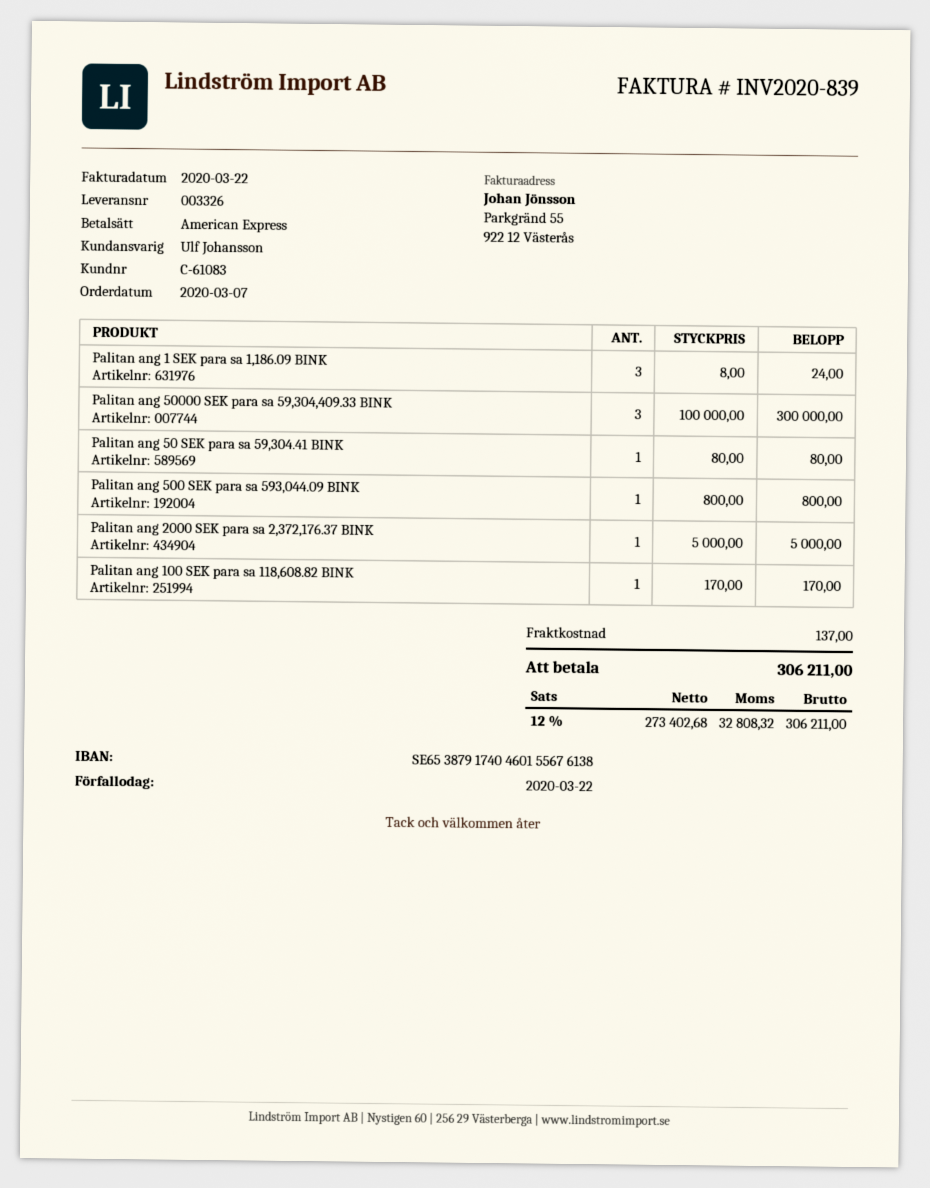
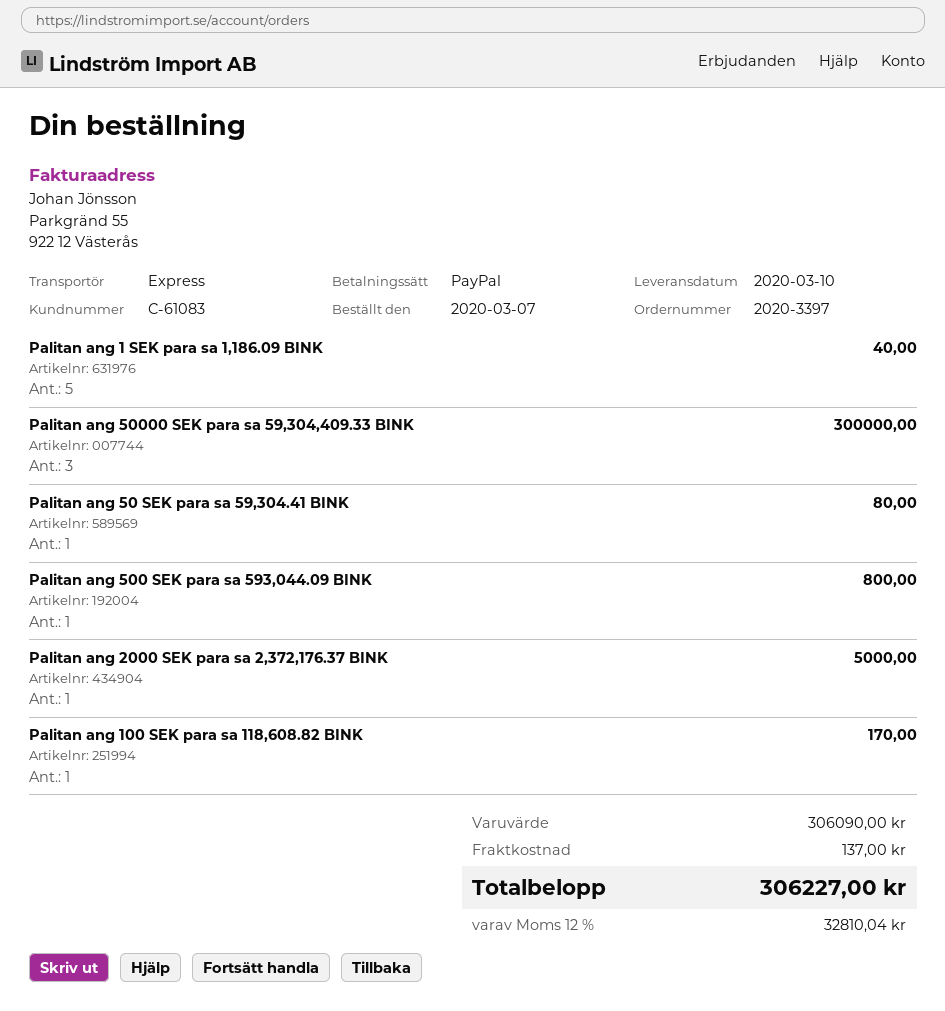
payment method: American Express -> PayPal
Palitan ang 1 SEK para sa 1,186.09 BINK: 3 for 24.00 -> 5 for 40.00
tax: 12% = 32808.32 -> 12% = 32810.04
total: 306211.00 -> 306227.00

